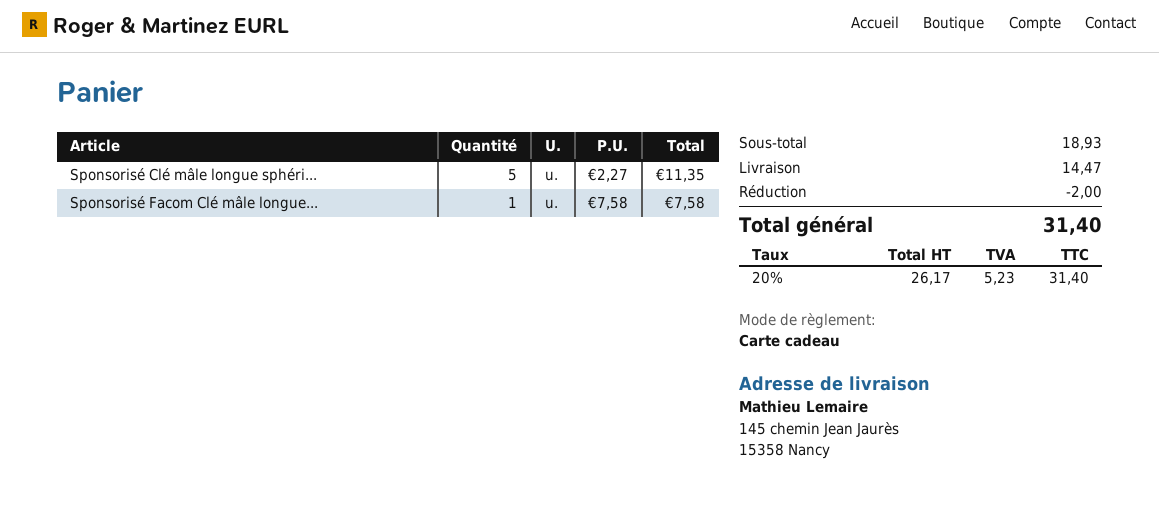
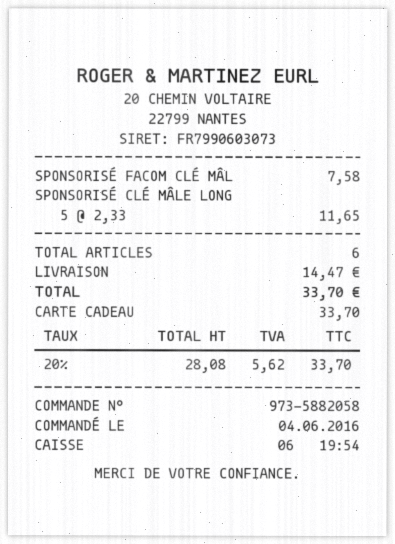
Sponsorisé Clé mâle longue sphéri...: 5 x 2.27 = 11.35 -> 5 x 2.33 = 11.65
discount: 2.00 -> none
net: 26.17 -> 28.08
tax: 20% = 5.23 -> 20% = 5.62
total: 31.40 -> 33.70

